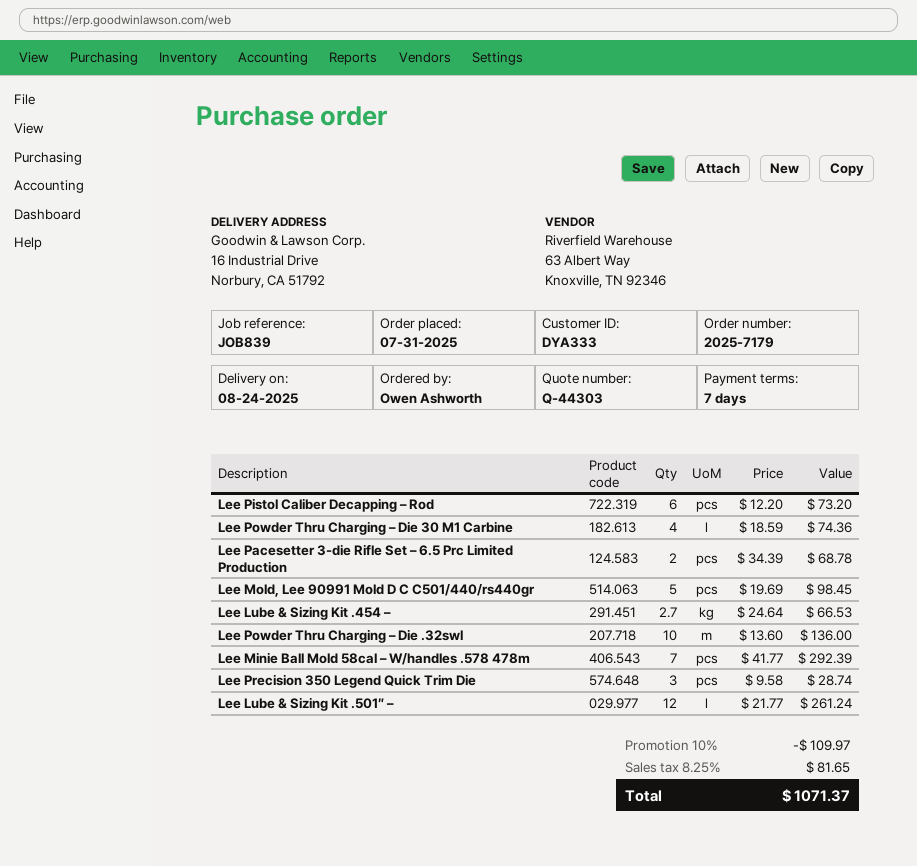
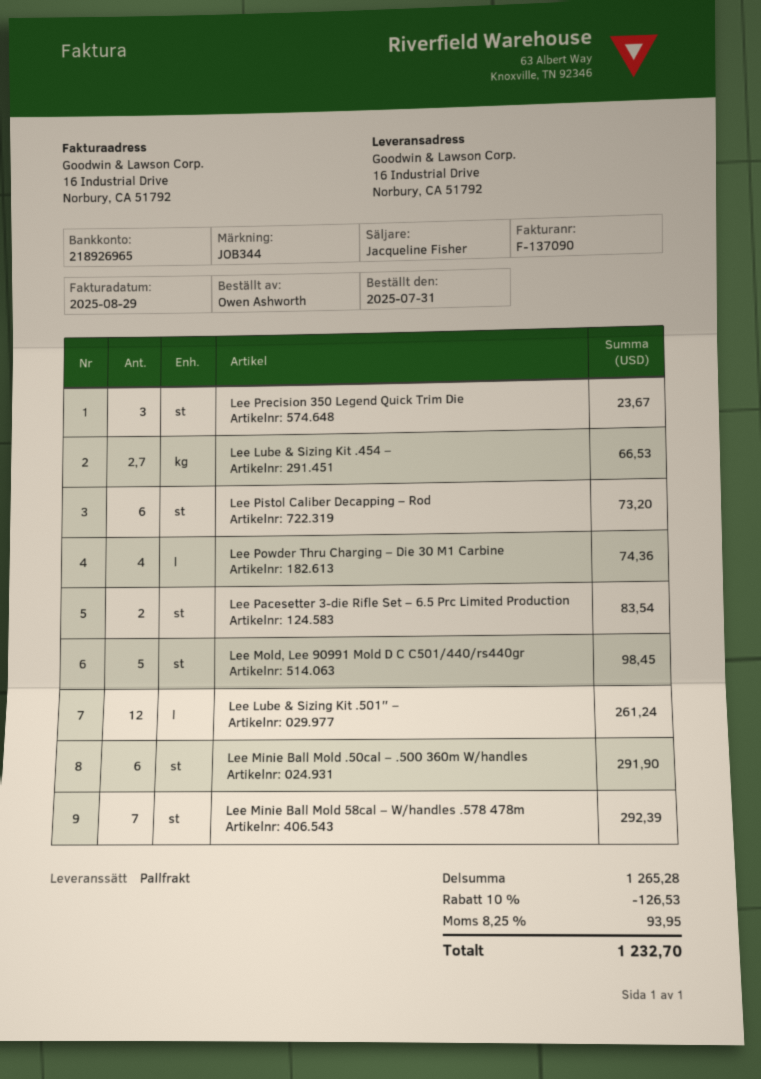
reference: JOB839 -> JOB344
Lee Pacesetter 3-die Rifle Set – 6.5 Prc Limited Production: 2 for 68.78 -> 2 for 83.54
Lee Powder Thru Charging – Die .32swl: 10 for 136.00 -> none
Lee Precision 350 Legend Quick Trim Die: 3 for 28.74 -> 3 for 23.67
Lee Minie Ball Mold .50cal – .500 360m W/handles: none -> 6 for 291.90
discount: 10% = 109.97 -> 10% = 126.53
tax: 8.25% = 81.65 -> 8.25% = 93.95
total: 1071.37 -> 1232.70

